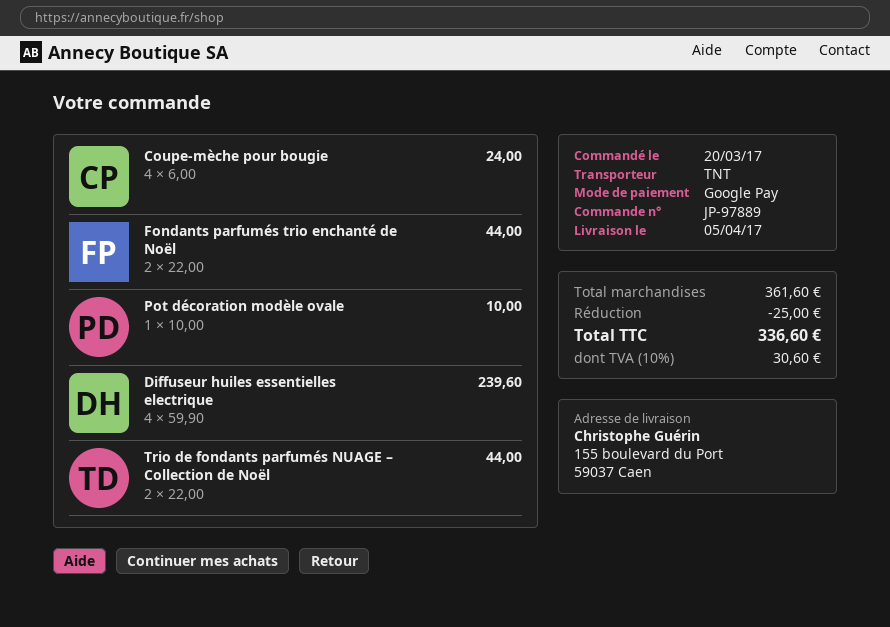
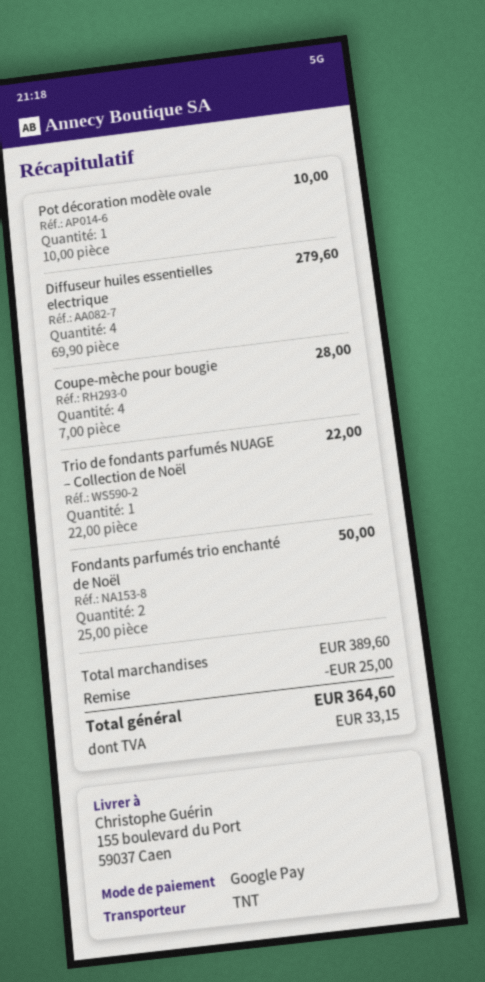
Coupe-mèche pour bougie: 4 x 6.00 = 24.00 -> 4 x 7.00 = 28.00
Fondants parfumés trio enchanté de Noël: 2 x 22.00 = 44.00 -> 2 x 25.00 = 50.00
Diffuseur huiles essentielles electrique: 4 x 59.90 = 239.60 -> 4 x 69.90 = 279.60
Trio de fondants parfumés NUAGE – Collection de Noël: 2 x 22.00 = 44.00 -> 1 x 22.00 = 22.00
subtotal: 361.60 -> 389.60
tax: 30.60 -> 33.15
total: 336.60 -> 364.60

